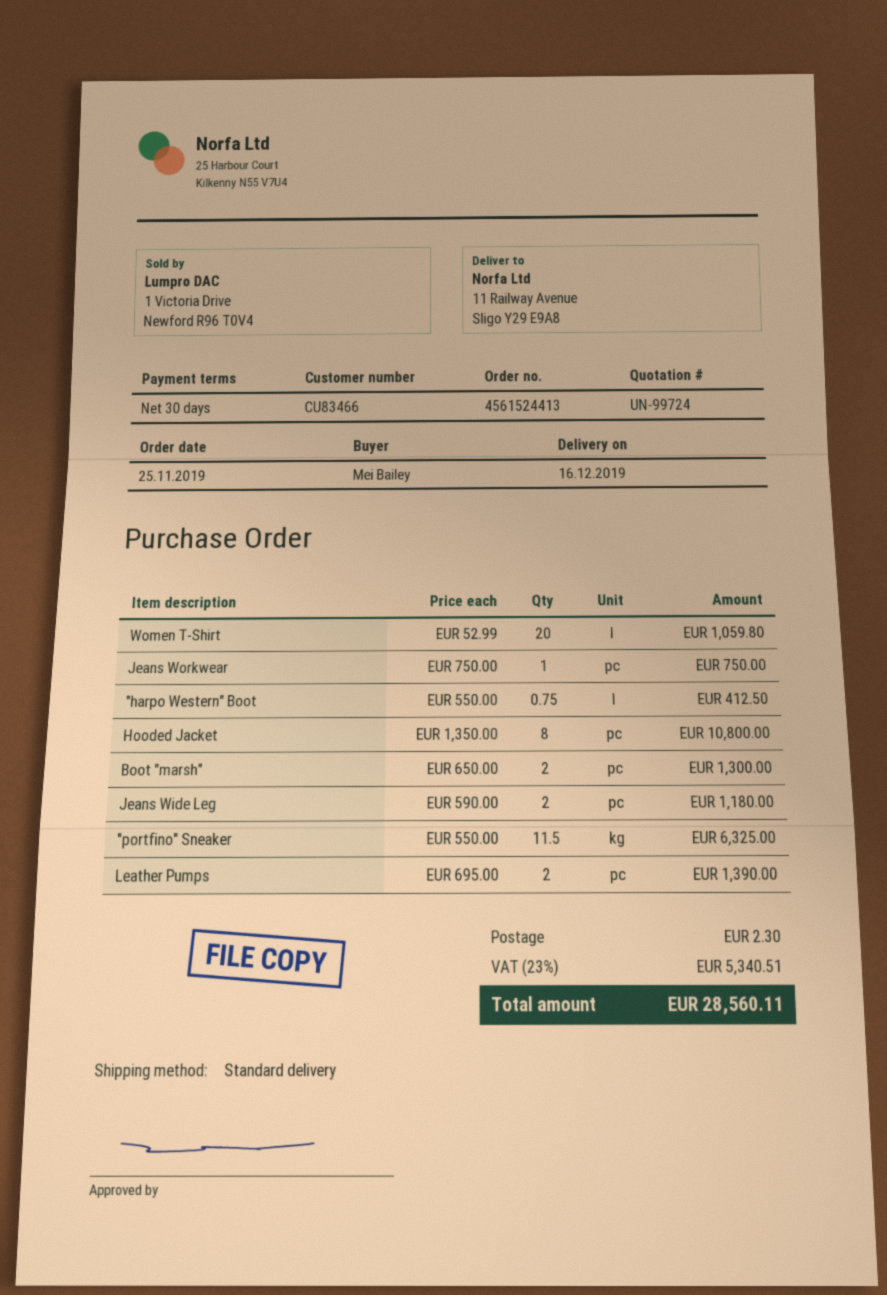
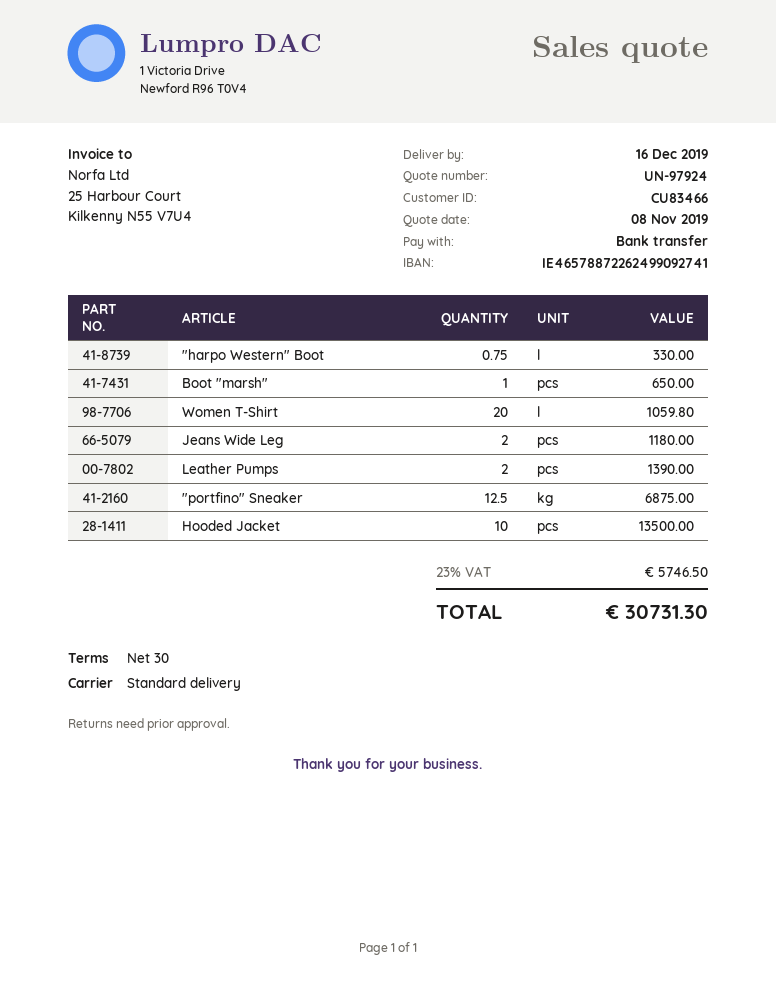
quote number: UN-99724 -> UN-97924
Jeans Workwear: 1 for 750.00 -> none
"harpo Western" Boot: 0.75 for 412.50 -> 0.75 for 330.00
Hooded Jacket: 8 for 10800.00 -> 10 for 13500.00
Boot "marsh": 2 for 1300.00 -> 1 for 650.00
"portfino" Sneaker: 11.5 for 6325.00 -> 12.5 for 6875.00
shipping: 2.30 -> none
tax: 23% = 5340.51 -> 23% = 5746.50
total: 28560.11 -> 30731.30

